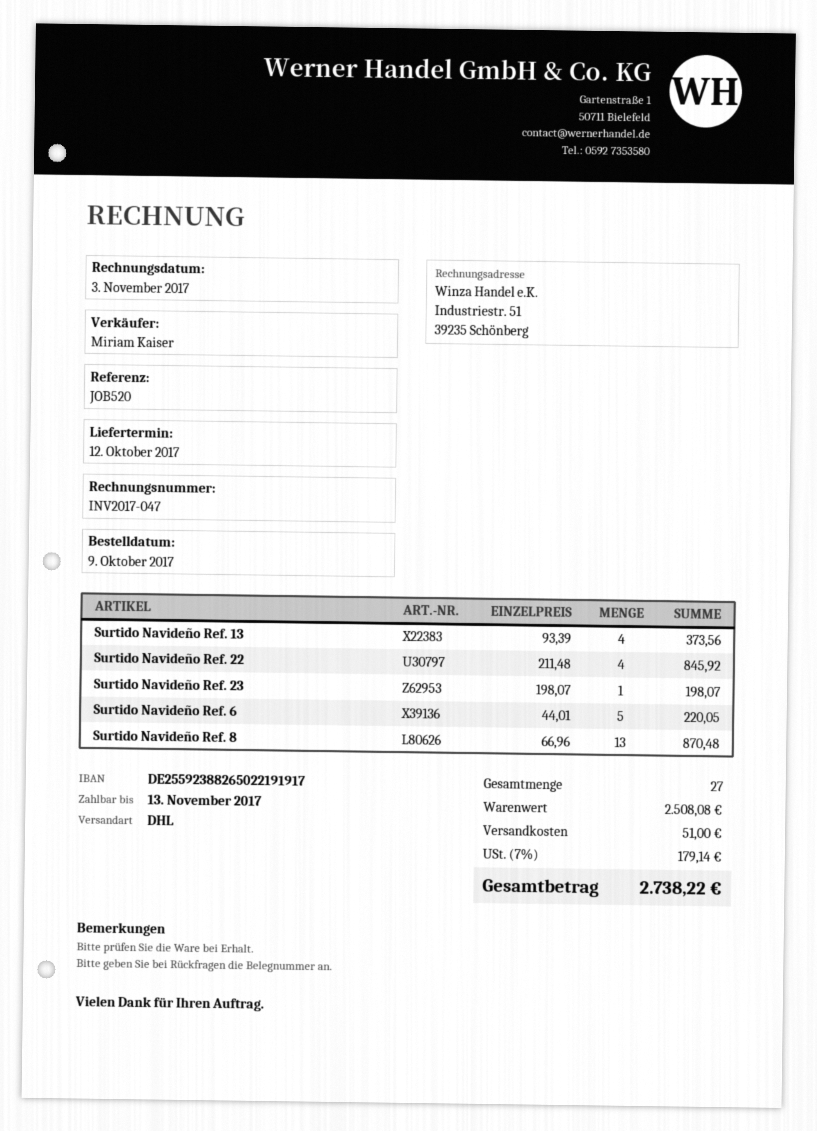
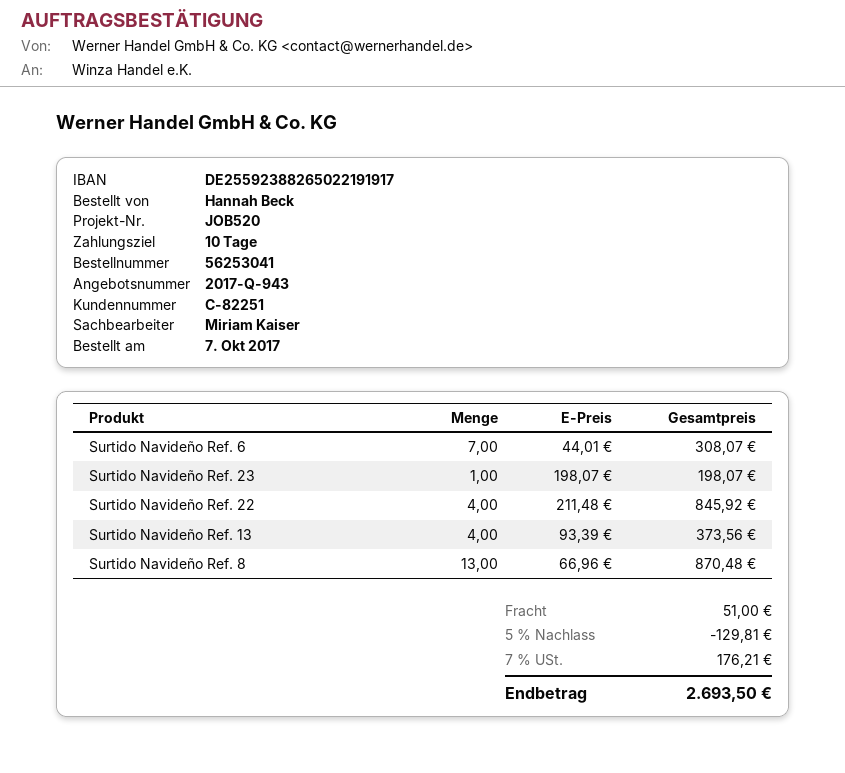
order date: 2017-10-09 -> 2017-10-07
Surtido Navideño Ref. 6: 5 x 44.01 = 220.05 -> 7 x 44.01 = 308.07
discount: none -> 5% = 129.81
tax: 7% = 179.14 -> 7% = 176.21
total: 2738.22 -> 2693.50

